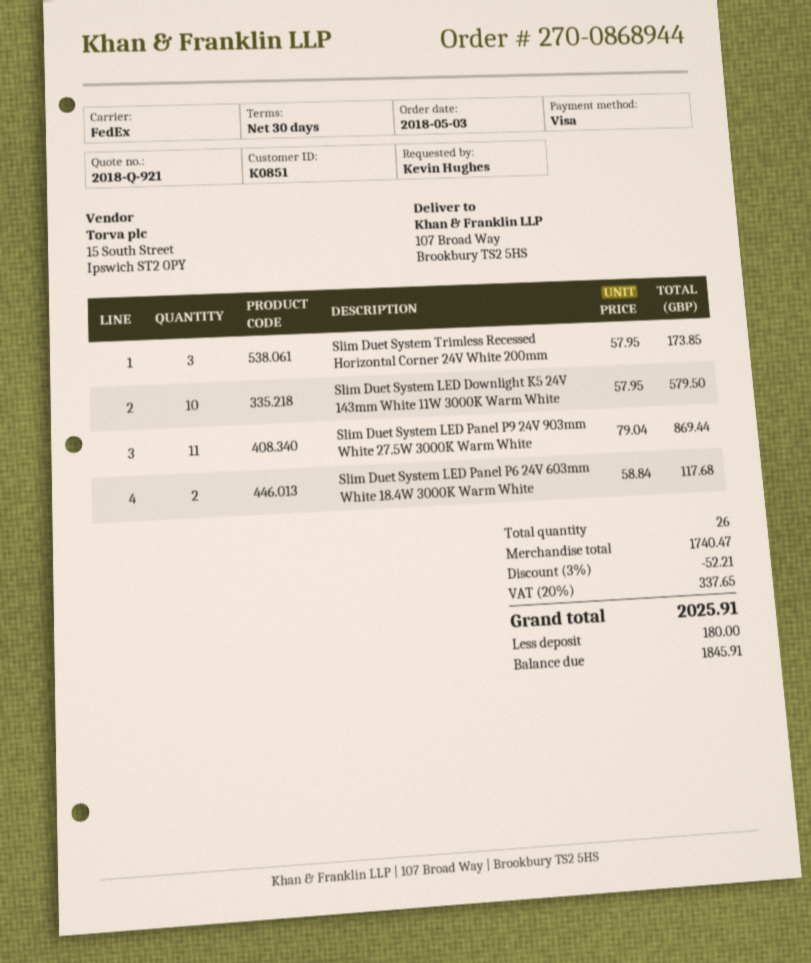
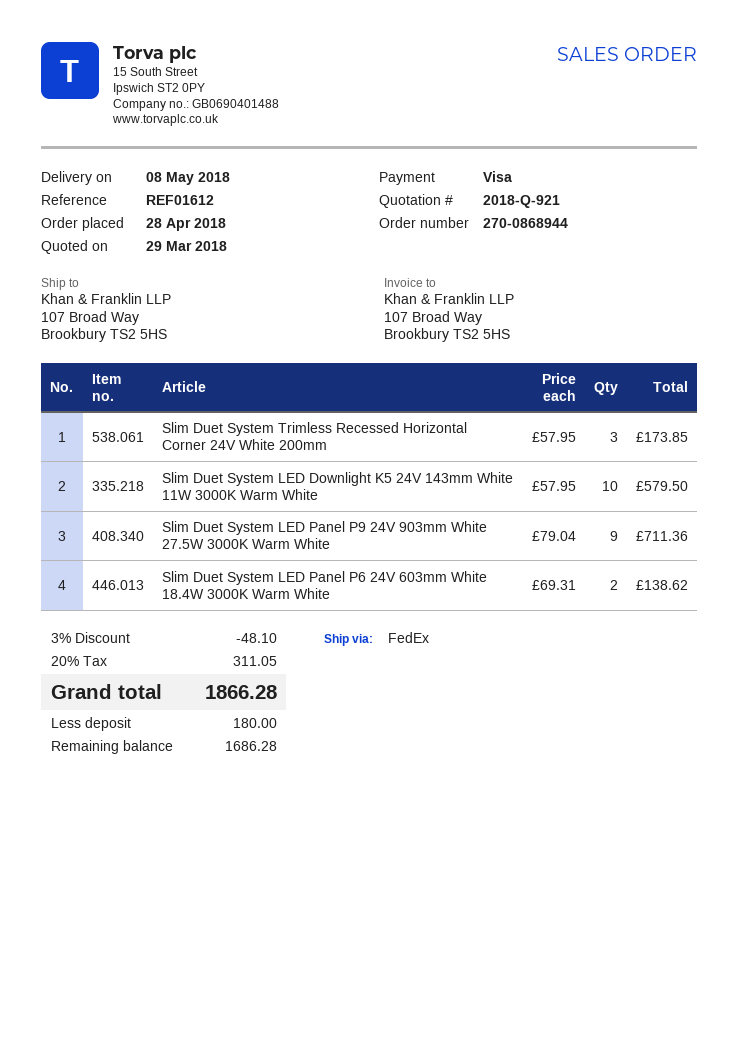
order date: 2018-05-03 -> 2018-04-28
Slim Duet System LED Panel P9 24V 903mm White 27.5W 3000K Warm White: 11 x 79.04 = 869.44 -> 9 x 79.04 = 711.36
Slim Duet System LED Panel P6 24V 603mm White 18.4W 3000K Warm White: 2 x 58.84 = 117.68 -> 2 x 69.31 = 138.62
discount: 3% = 52.21 -> 3% = 48.10
tax: 20% = 337.65 -> 20% = 311.05
total: 2025.91 -> 1866.28
balance: 1845.91 -> 1686.28

